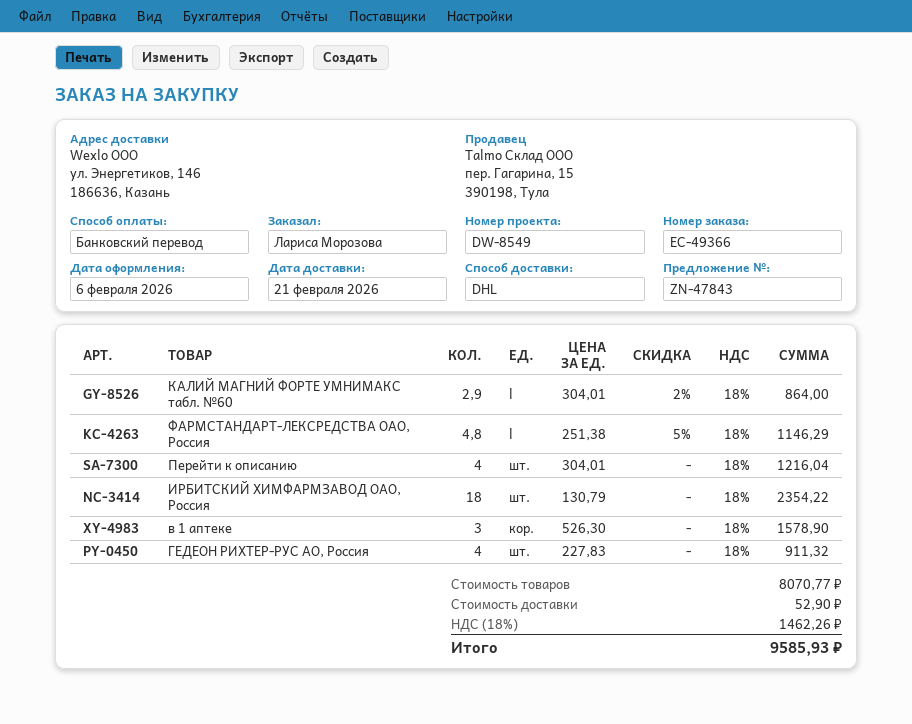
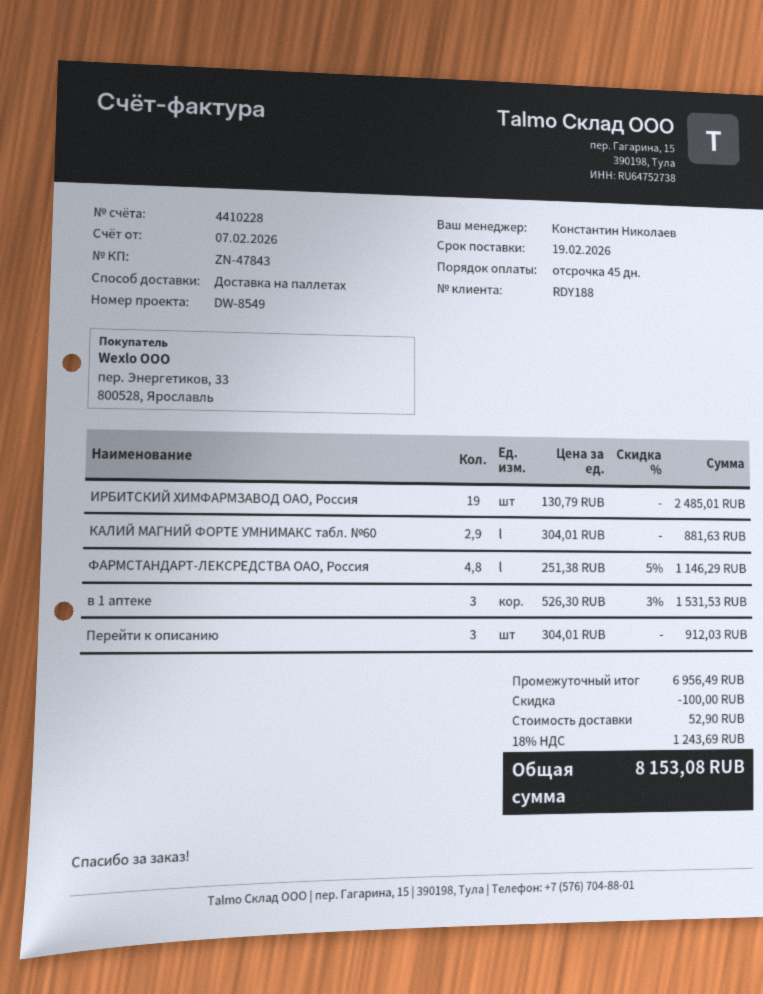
delivery date: 2026-02-21 -> 2026-02-19
shipping method: DHL -> pallet freight
КАЛИЙ МАГНИЙ ФОРТЕ УМНИМАКС табл. №60: 2.9 x 304.01 - 2% = 864.00 -> 2.9 x 304.01 = 881.63
Перейти к описанию: 4 x 304.01 = 1216.04 -> 3 x 304.01 = 912.03
ИРБИТСКИЙ ХИМФАРМЗАВОД ОАО, Россия: 18 x 130.79 = 2354.22 -> 19 x 130.79 = 2485.01
в 1 аптеке: 3 x 526.30 = 1578.90 -> 3 x 526.30 - 3% = 1531.53
ГЕДЕОН РИХТЕР-РУС AO, Россия: 4 x 227.83 = 911.32 -> none
subtotal: 8070.77 -> 6956.49
discount: none -> 100.00
tax: 18% = 1462.26 -> 18% = 1243.69
total: 9585.93 -> 8153.08

